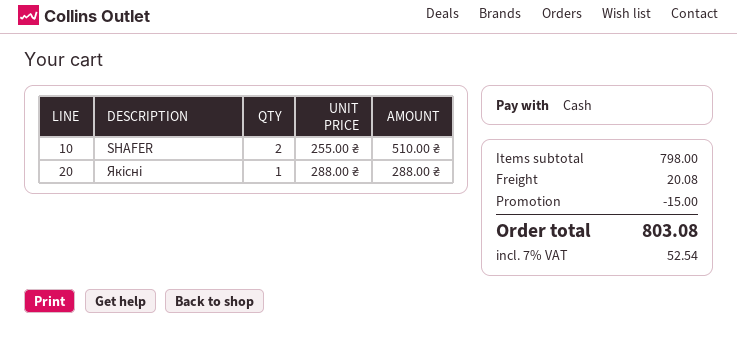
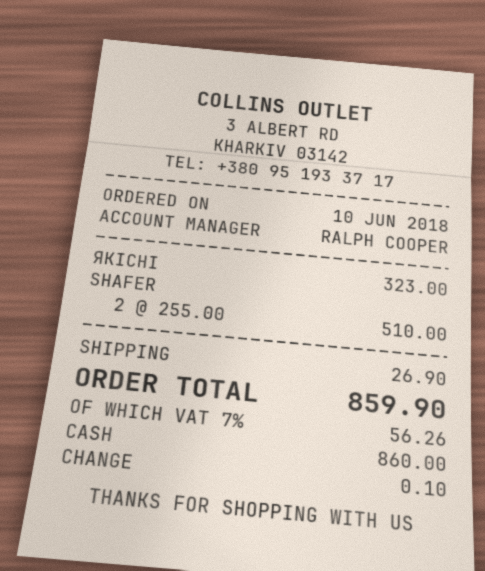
Якісні: 1 x 288.00 = 288.00 -> 1 x 323.00 = 323.00
discount: 15.00 -> none
shipping: 20.08 -> 26.90
tax: 7% = 52.54 -> 7% = 56.26
total: 803.08 -> 859.90

